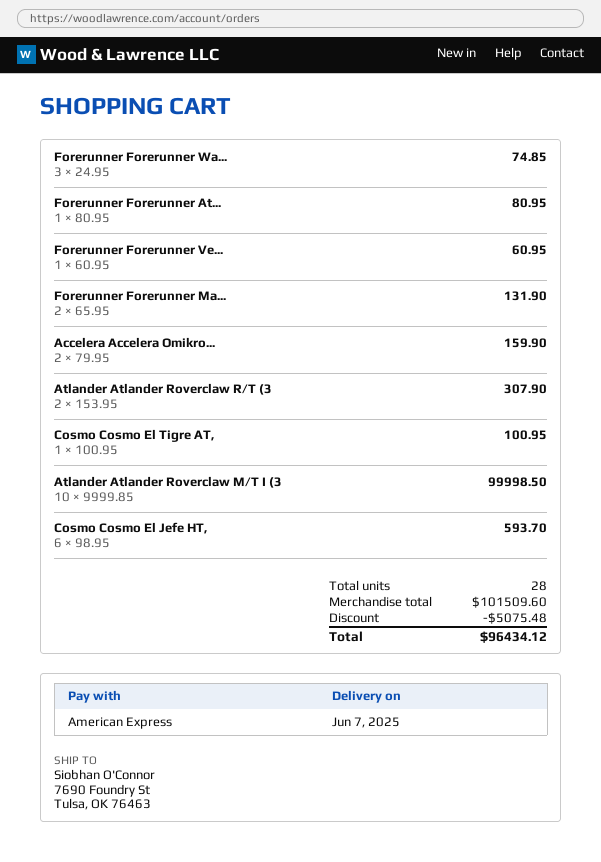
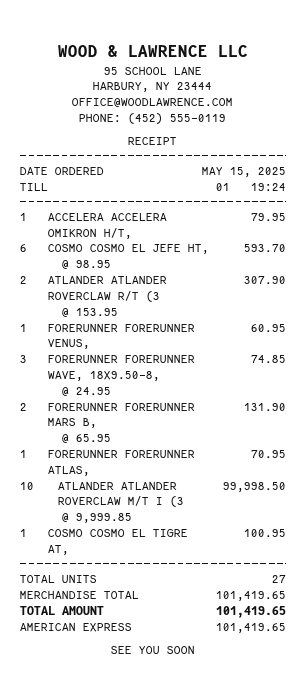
Forerunner Forerunner At...: 1 x 80.95 = 80.95 -> 1 x 70.95 = 70.95
Accelera Accelera Omikro...: 2 x 79.95 = 159.90 -> 1 x 79.95 = 79.95
total quantity: 28 -> 27
subtotal: 101509.60 -> 101419.65
discount: 5075.48 -> none
total: 96434.12 -> 101419.65

